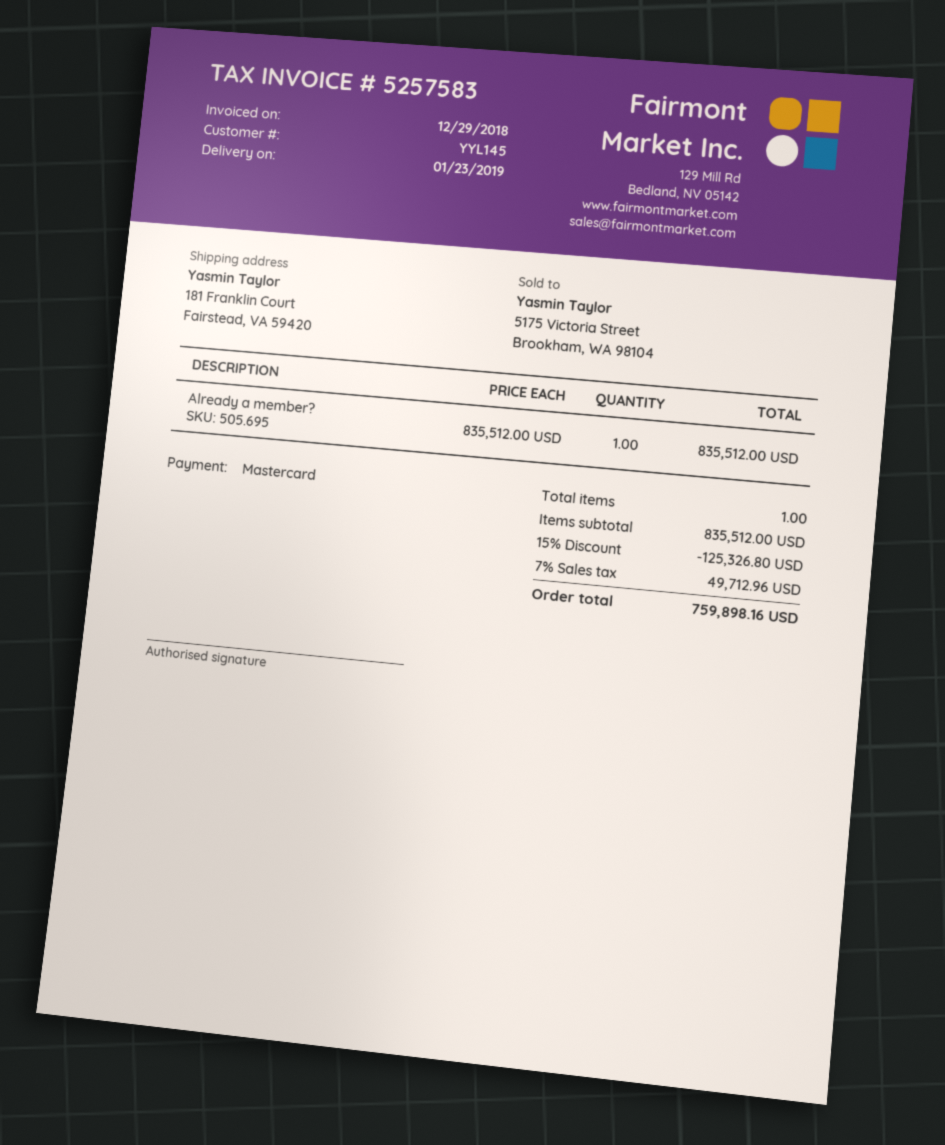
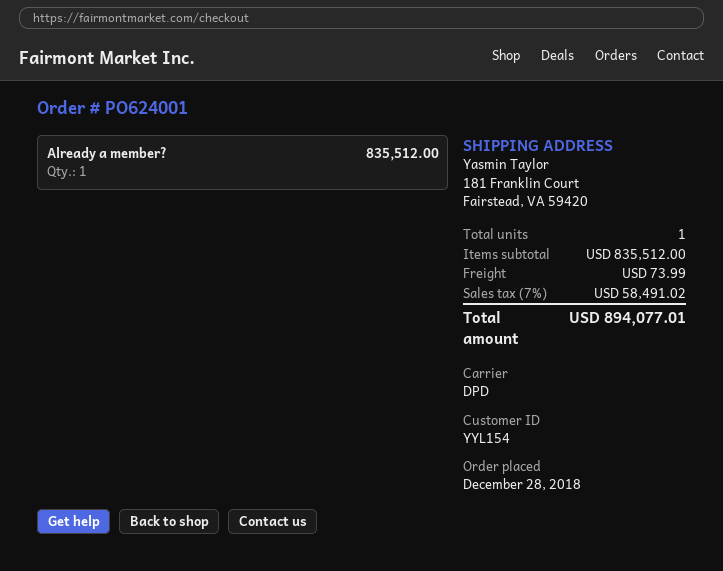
customer number: YYL145 -> YYL154
discount: 15% = 125326.80 -> none
shipping: none -> 73.99
tax: 7% = 49712.96 -> 7% = 58491.02
total: 759898.16 -> 894077.01

